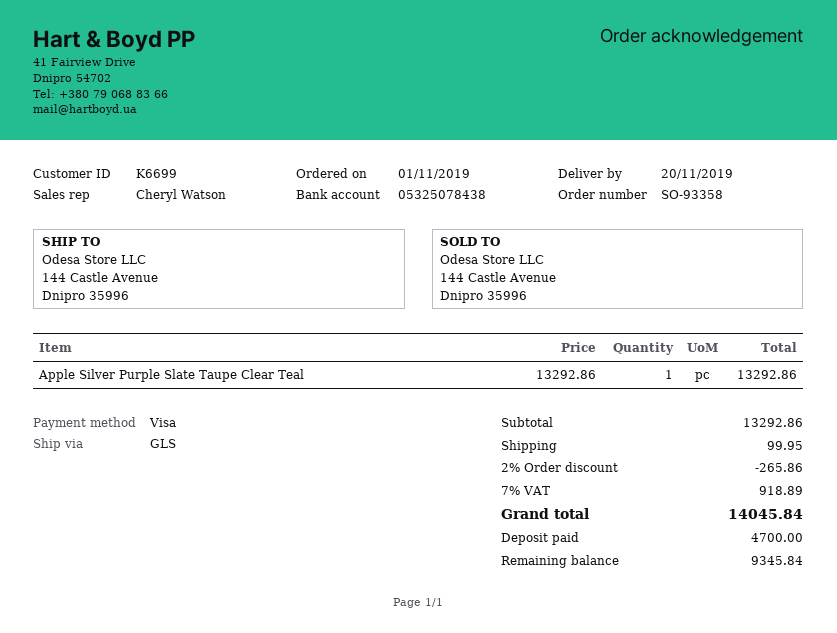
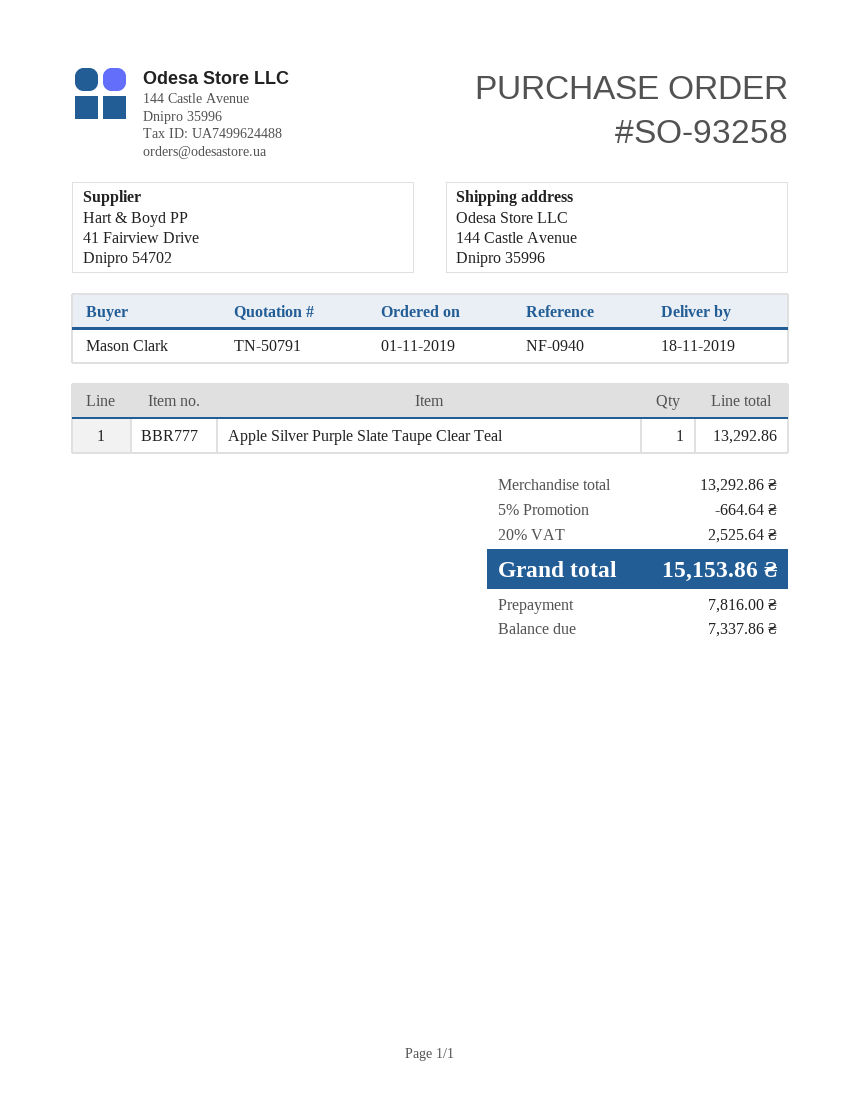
order number: SO-93358 -> SO-93258
delivery date: 2019-11-20 -> 2019-11-18
discount: 2% = 265.86 -> 5% = 664.64
shipping: 99.95 -> none
tax: 7% = 918.89 -> 20% = 2525.64
total: 14045.84 -> 15153.86
deposit: 4700.00 -> 7816.00
balance: 9345.84 -> 7337.86

